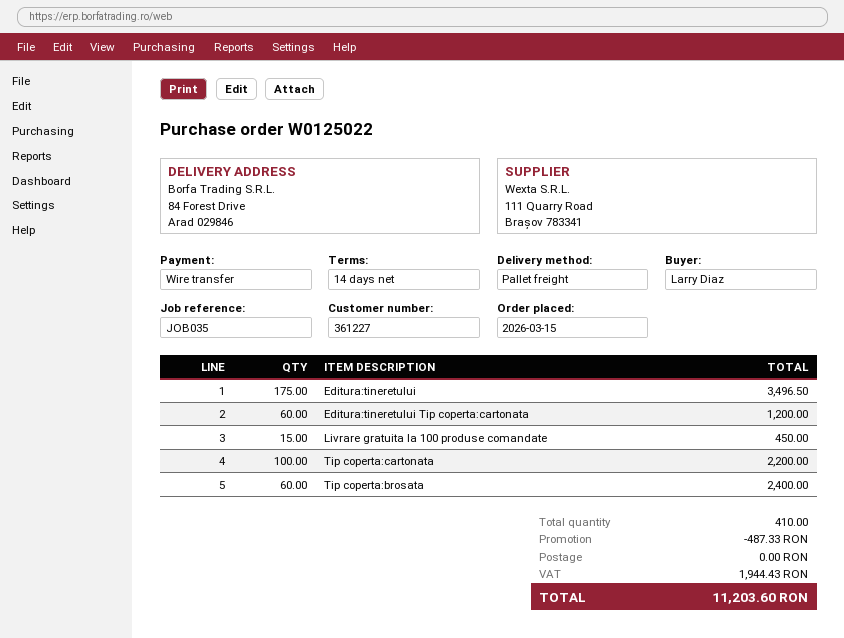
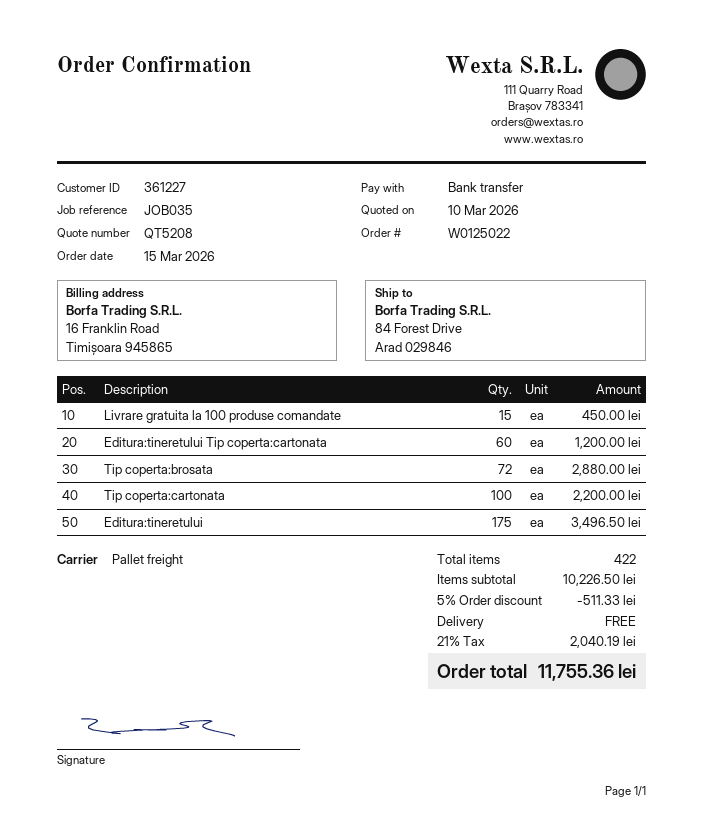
Tip coperta:brosata: 60 for 2400.00 -> 72 for 2880.00
total quantity: 410 -> 422
discount: 487.33 -> 511.33
tax: 1944.43 -> 2040.19
total: 11203.60 -> 11755.36

